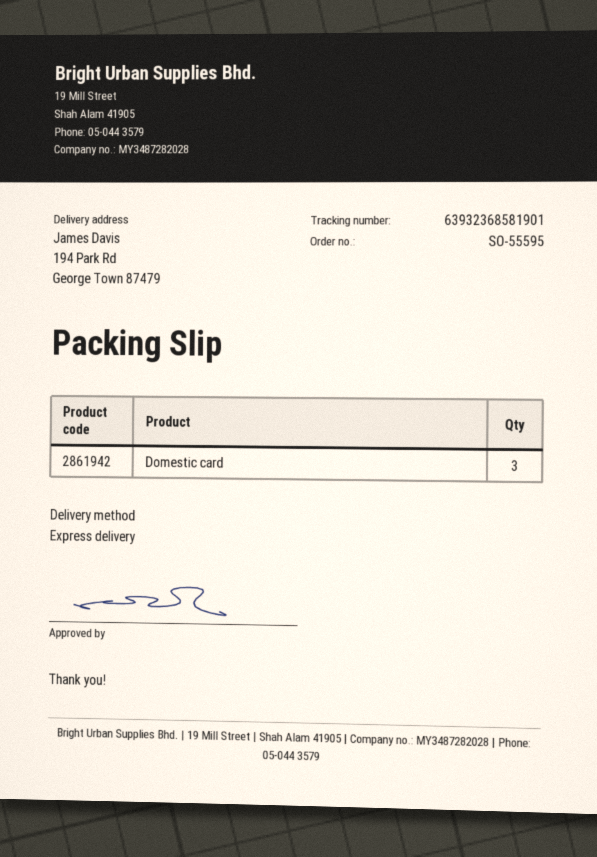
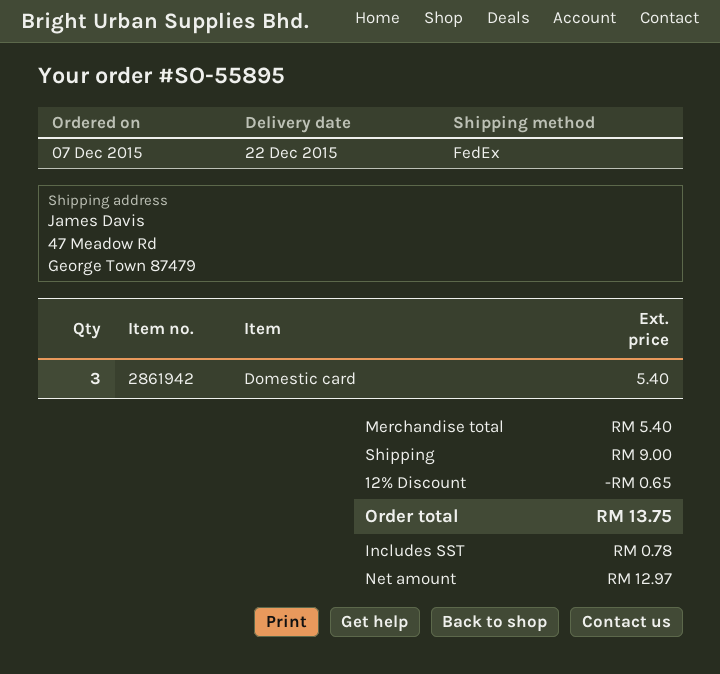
order number: SO-55595 -> SO-55895
shipping method: express -> FedEx
ship to: 194 Park Rd, George Town 87479 -> 47 Meadow Rd, George Town 87479

